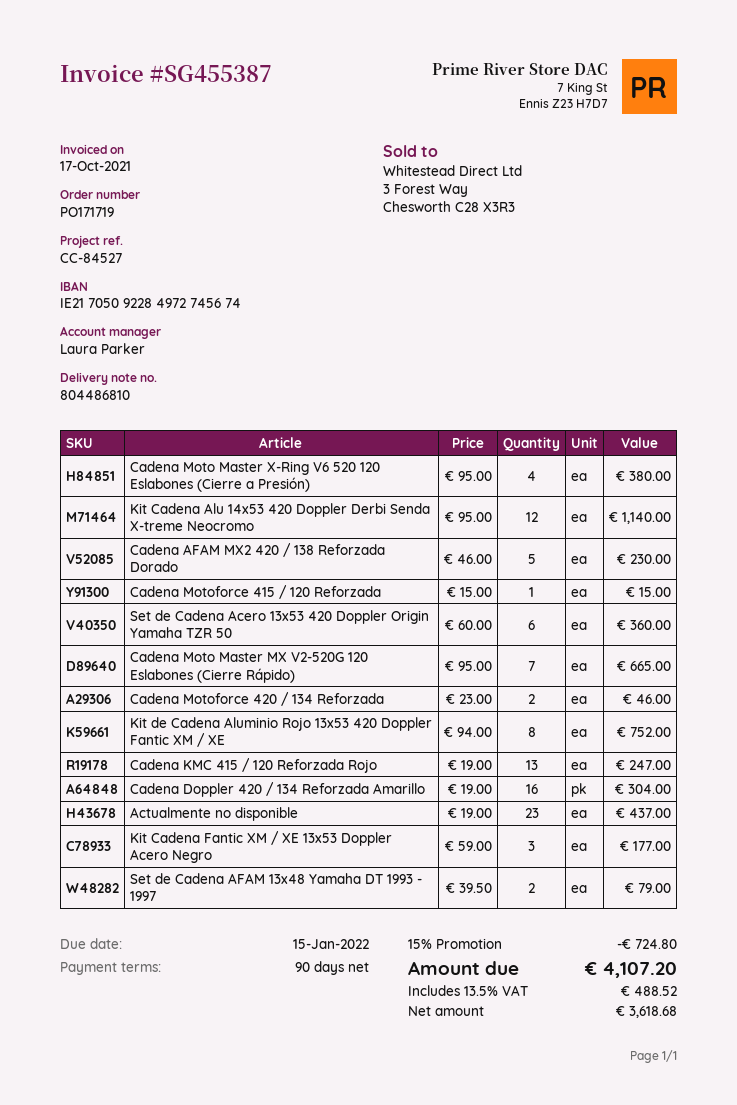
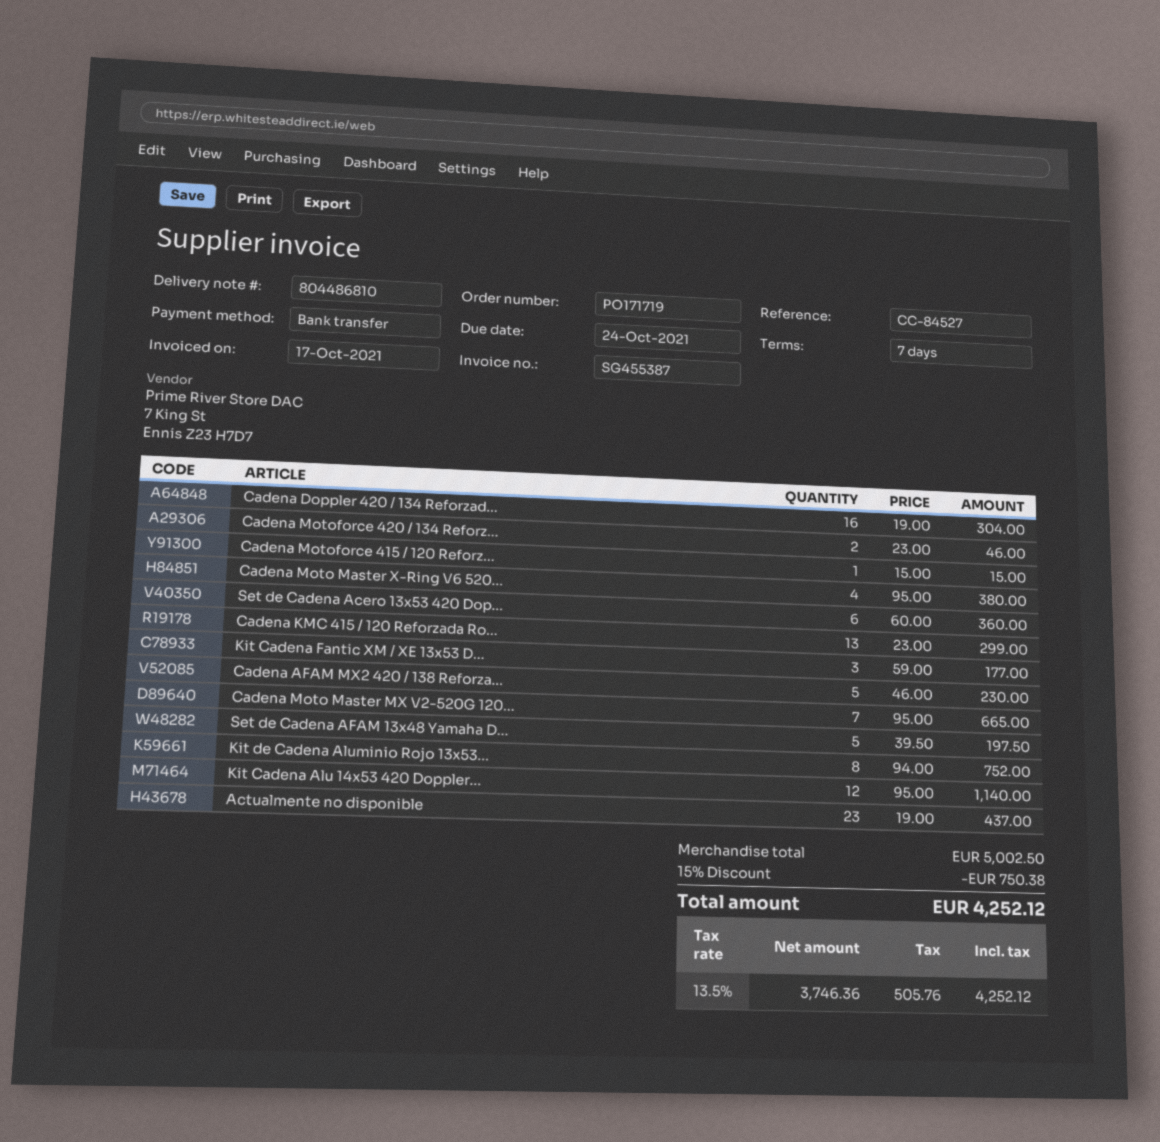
payment terms: 90 days -> 7 days
due date: 2022-01-15 -> 2021-10-24
Cadena KMC 415 / 120 Reforzada Rojo: 13 x 19.00 = 247.00 -> 13 x 23.00 = 299.00
Set de Cadena AFAM 13x48 Yamaha DT 1993 - 1997: 2 x 39.50 = 79.00 -> 5 x 39.50 = 197.50
discount: 15% = 724.80 -> 15% = 750.38
net: 3618.68 -> 3746.36
tax: 13.5% = 488.52 -> 13.5% = 505.76
total: 4107.20 -> 4252.12

